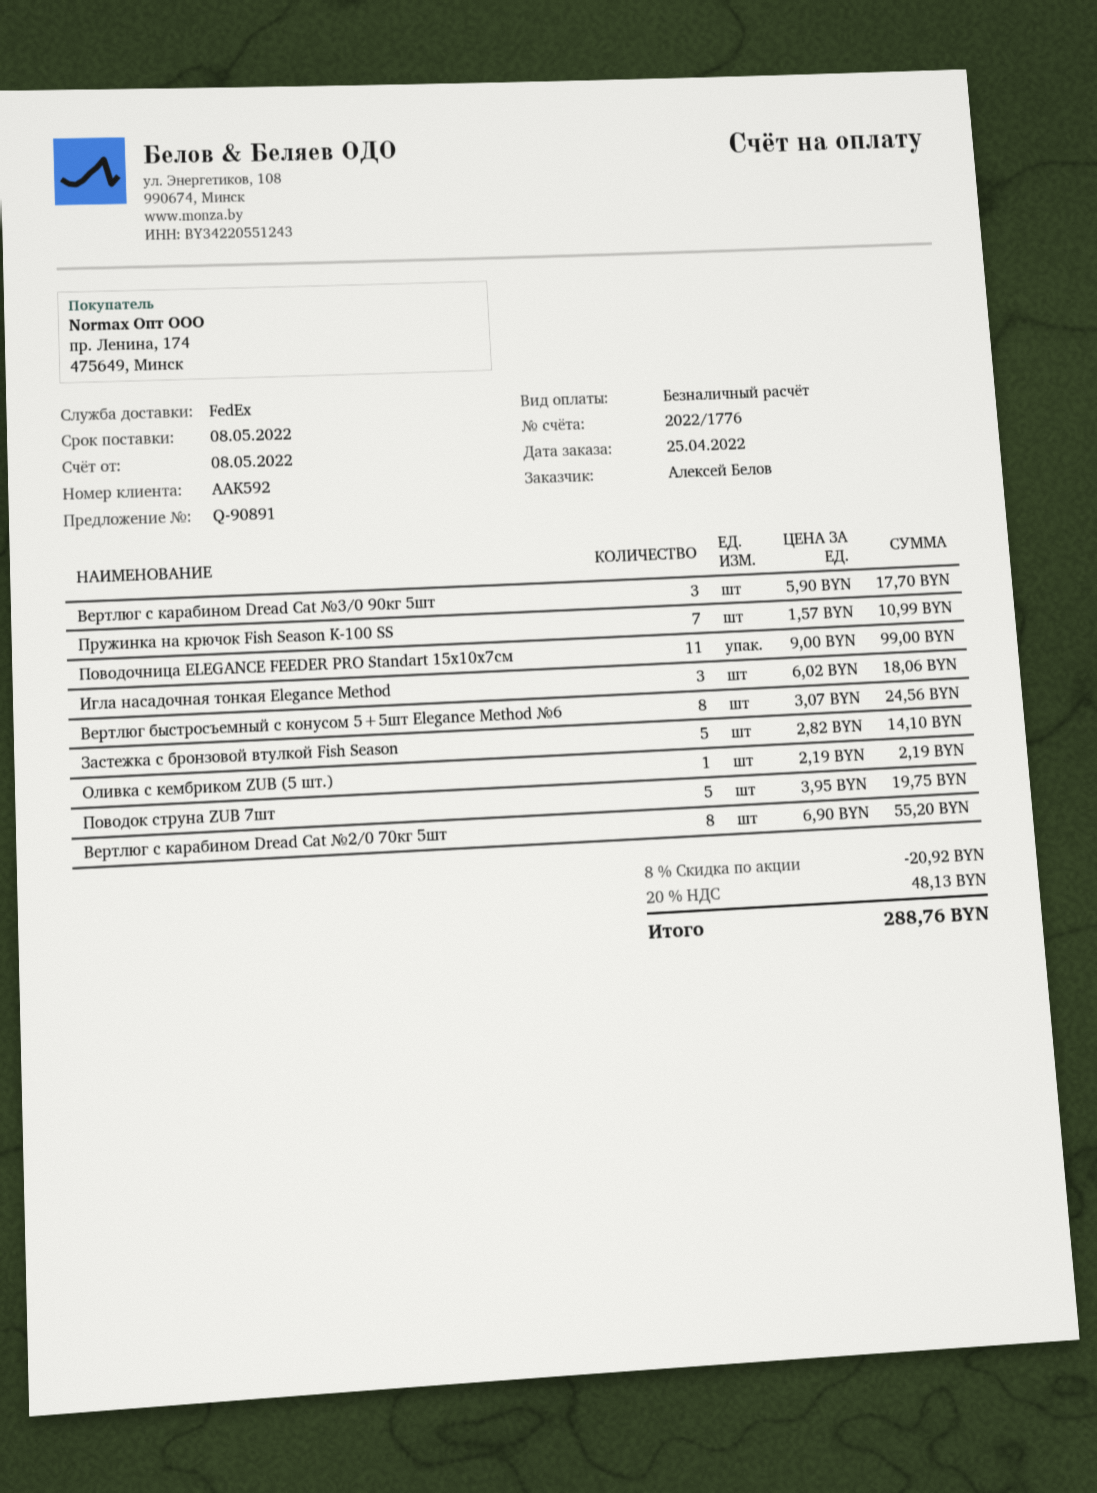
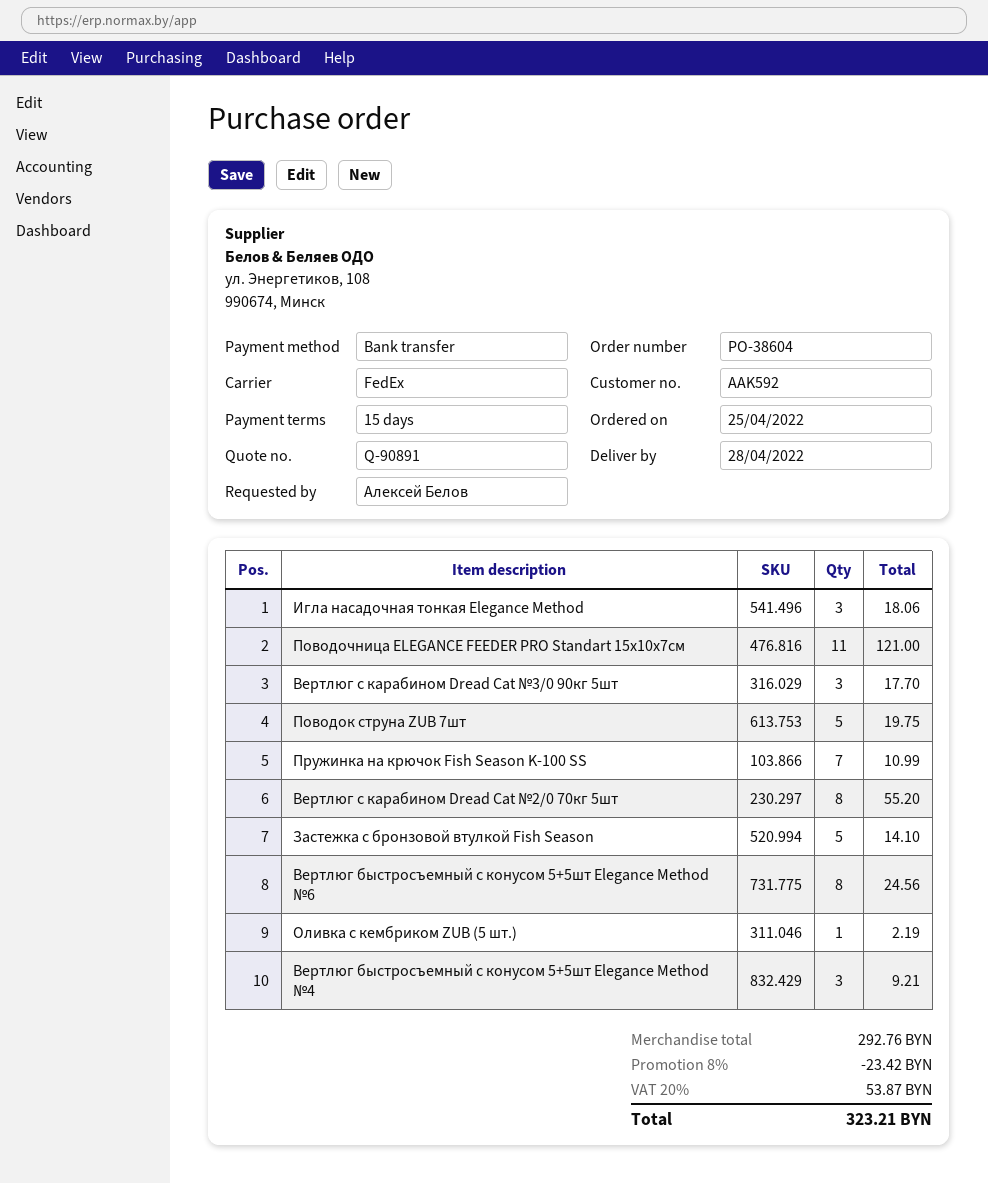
delivery date: 2022-05-08 -> 2022-04-28
Поводочница ELEGANCE FEEDER PRO Standart 15x10x7см: 11 for 99.00 -> 11 for 121.00
Вертлюг быстросъемный с конусом 5+5шт Elegance Method №4: none -> 3 for 9.21
discount: 8% = 20.92 -> 8% = 23.42
tax: 20% = 48.13 -> 20% = 53.87
total: 288.76 -> 323.21

